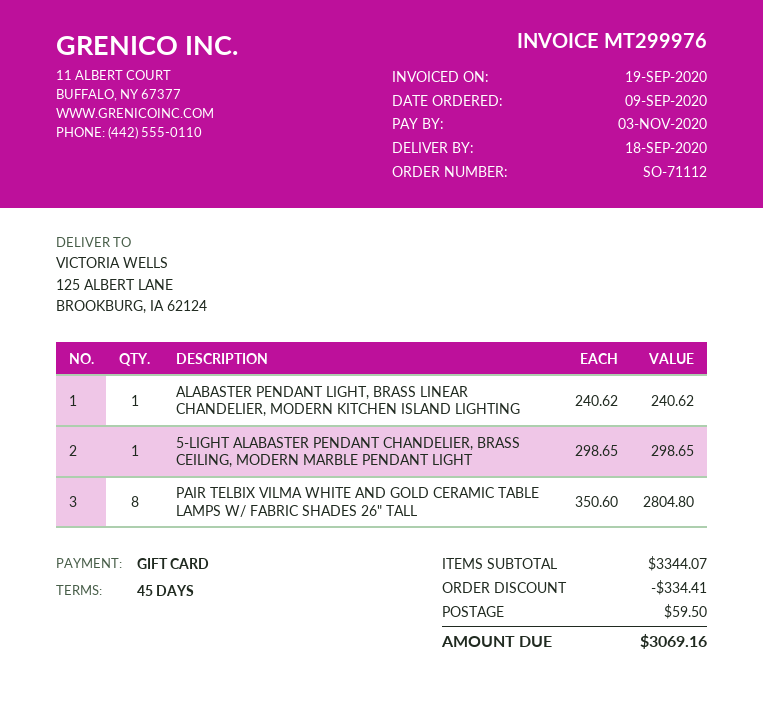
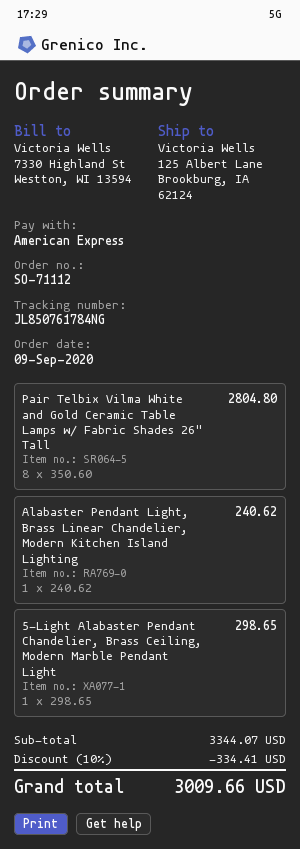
payment method: gift card -> American Express
shipping: 59.50 -> none
total: 3069.16 -> 3009.66

